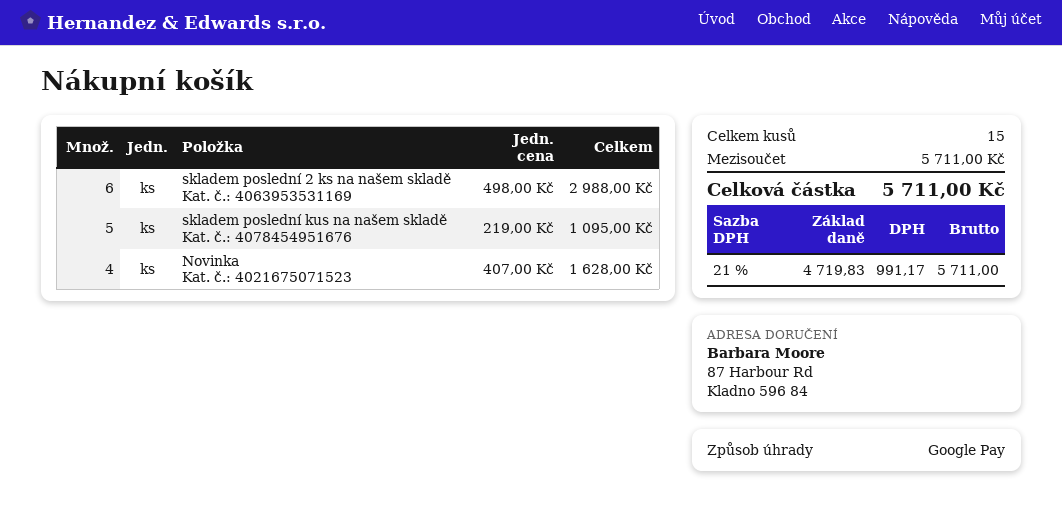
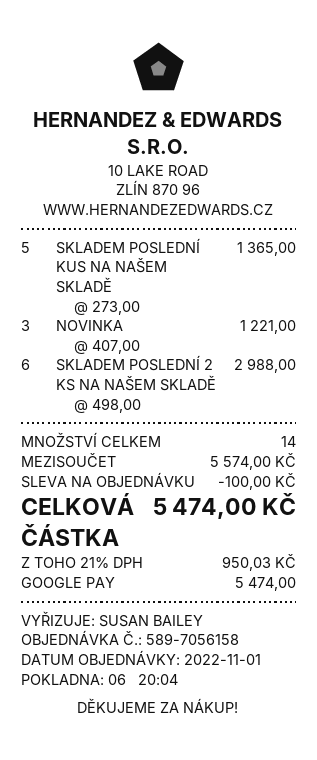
skladem poslední kus na našem skladě: 5 x 219.00 = 1095.00 -> 5 x 273.00 = 1365.00
Novinka: 4 x 407.00 = 1628.00 -> 3 x 407.00 = 1221.00
total quantity: 15 -> 14
subtotal: 5711.00 -> 5574.00
discount: none -> 100.00
tax: 21% = 991.17 -> 21% = 950.03
total: 5711.00 -> 5474.00

